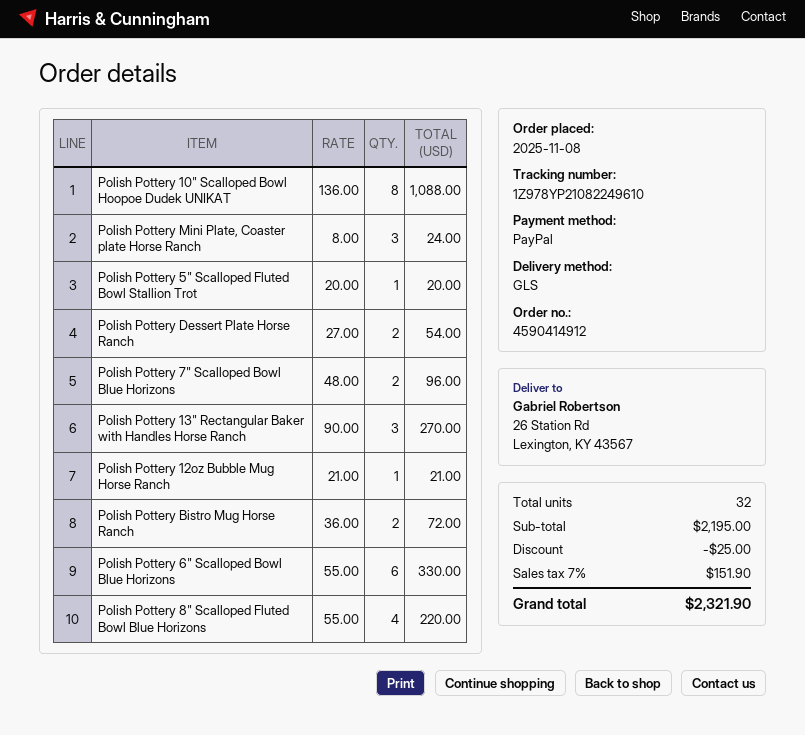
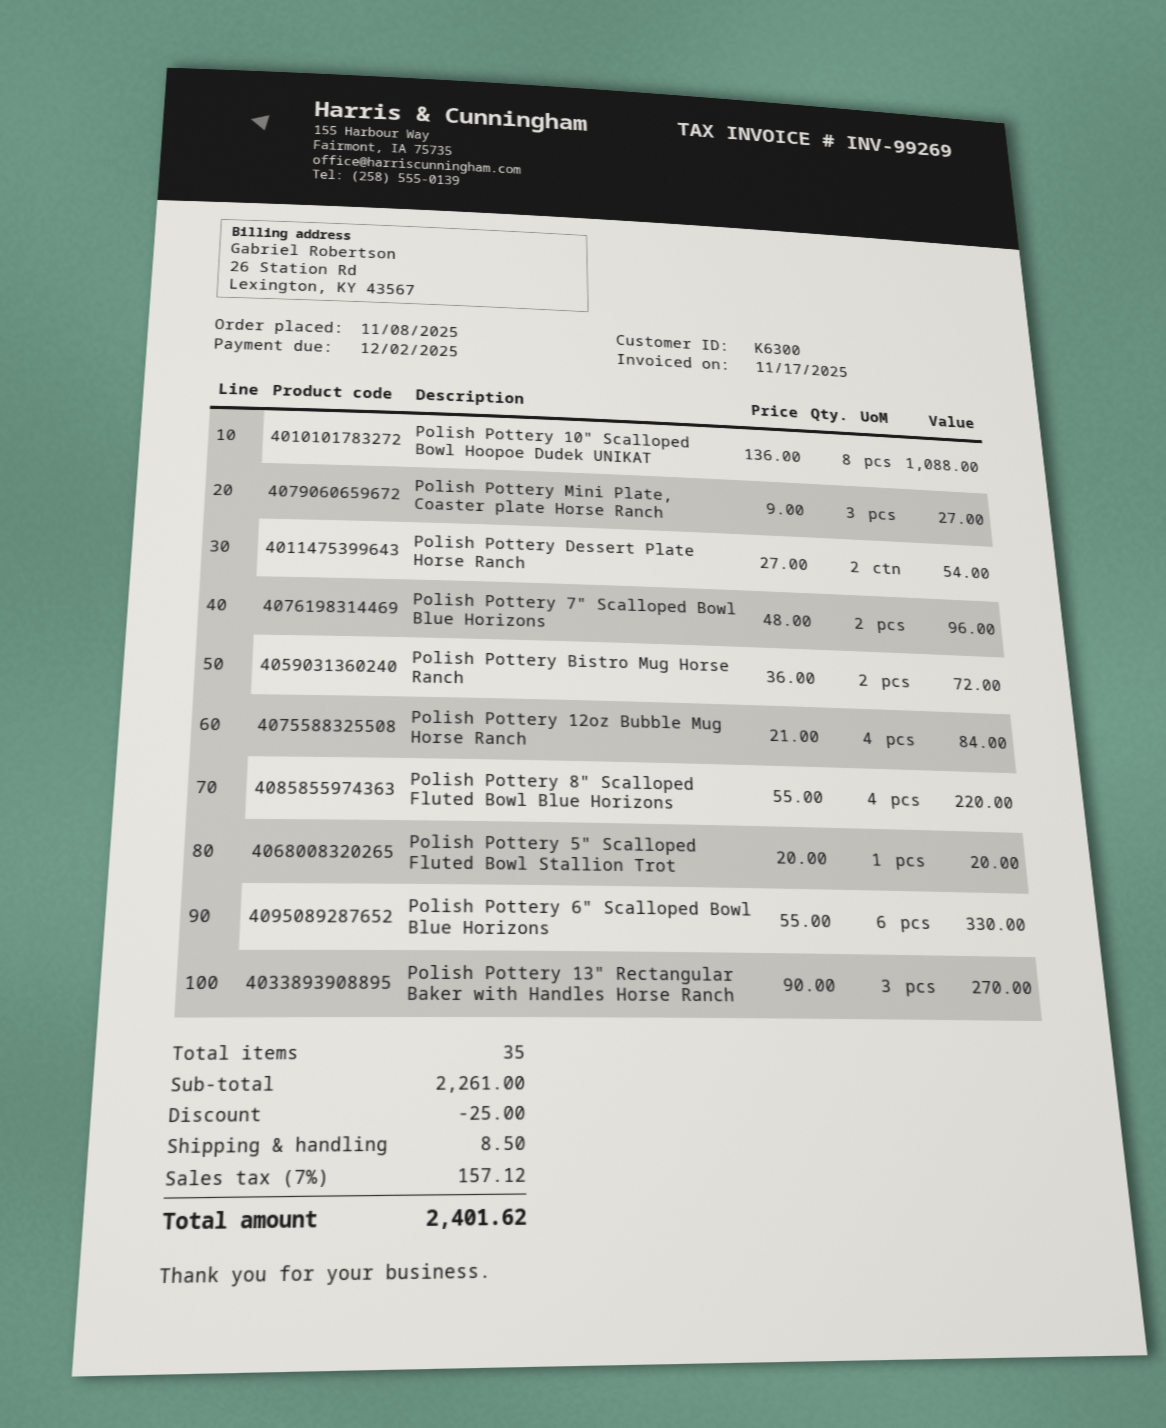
Polish Pottery Mini Plate, Coaster plate Horse Ranch: 3 x 8.00 = 24.00 -> 3 x 9.00 = 27.00
Polish Pottery 12oz Bubble Mug Horse Ranch: 1 x 21.00 = 21.00 -> 4 x 21.00 = 84.00
total quantity: 32 -> 35
subtotal: 2195.00 -> 2261.00
shipping: none -> 8.50
tax: 7% = 151.90 -> 7% = 157.12
total: 2321.90 -> 2401.62

